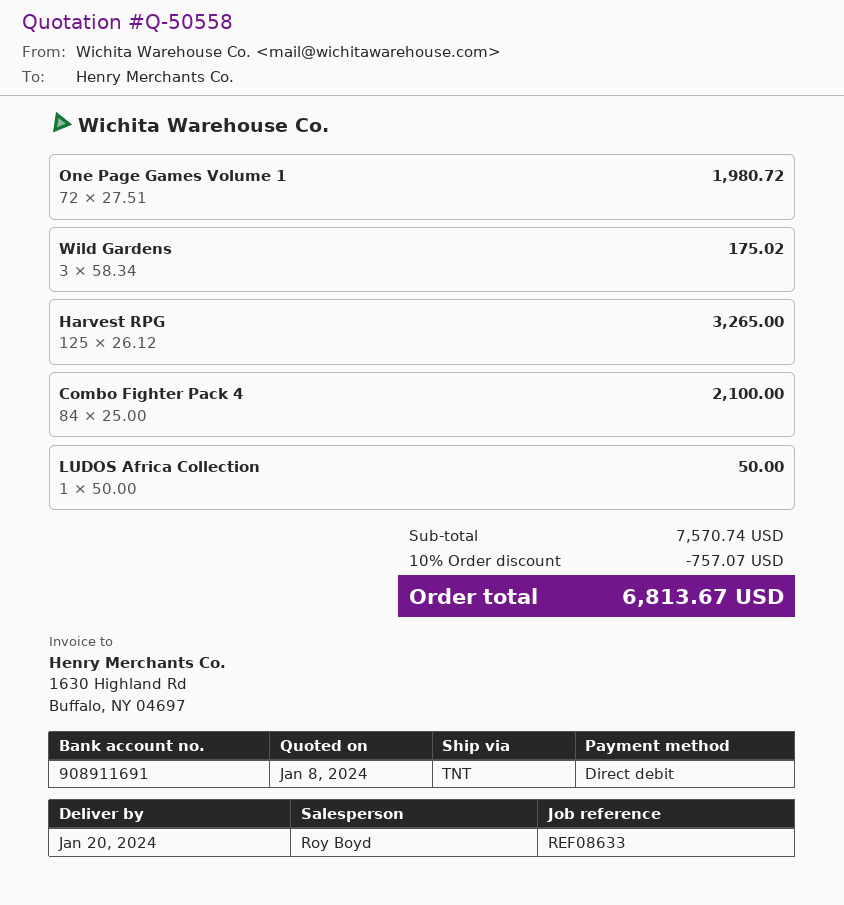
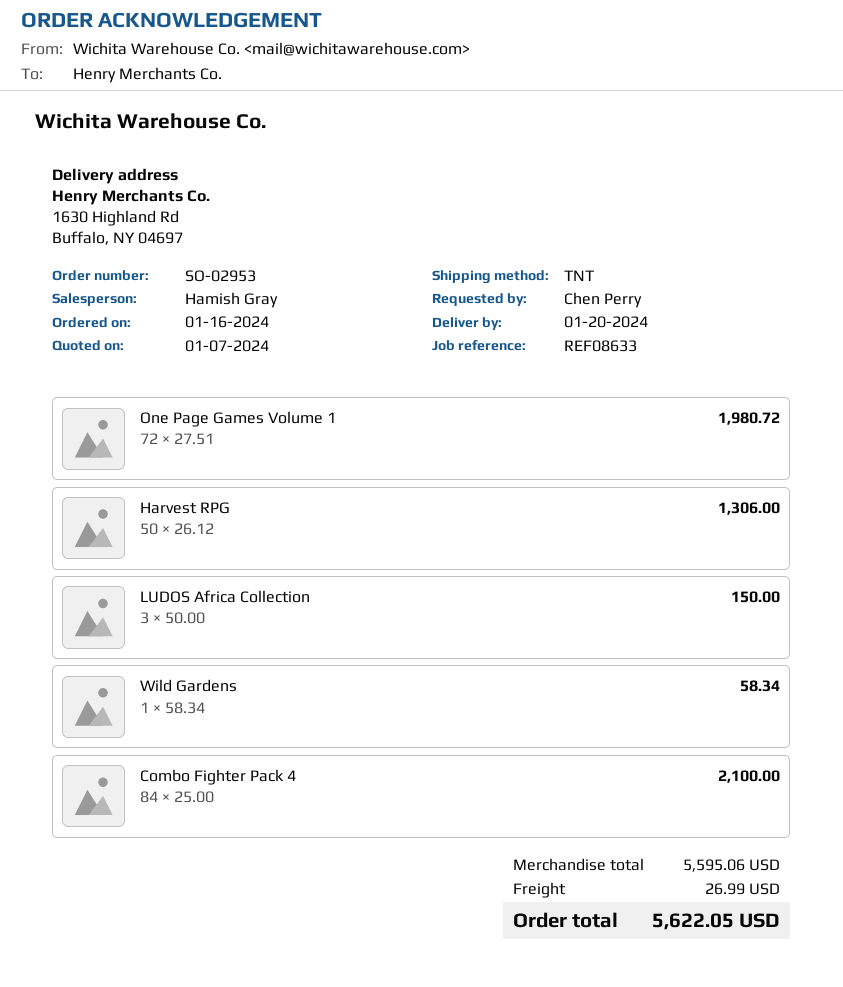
quote date: 2024-01-08 -> 2024-01-07
sales rep: Roy Boyd -> Hamish Gray
Wild Gardens: 3 x 58.34 = 175.02 -> 1 x 58.34 = 58.34
Harvest RPG: 125 x 26.12 = 3265.00 -> 50 x 26.12 = 1306.00
LUDOS Africa Collection: 1 x 50.00 = 50.00 -> 3 x 50.00 = 150.00
subtotal: 7570.74 -> 5595.06
discount: 10% = 757.07 -> none
shipping: none -> 26.99
total: 6813.67 -> 5622.05

